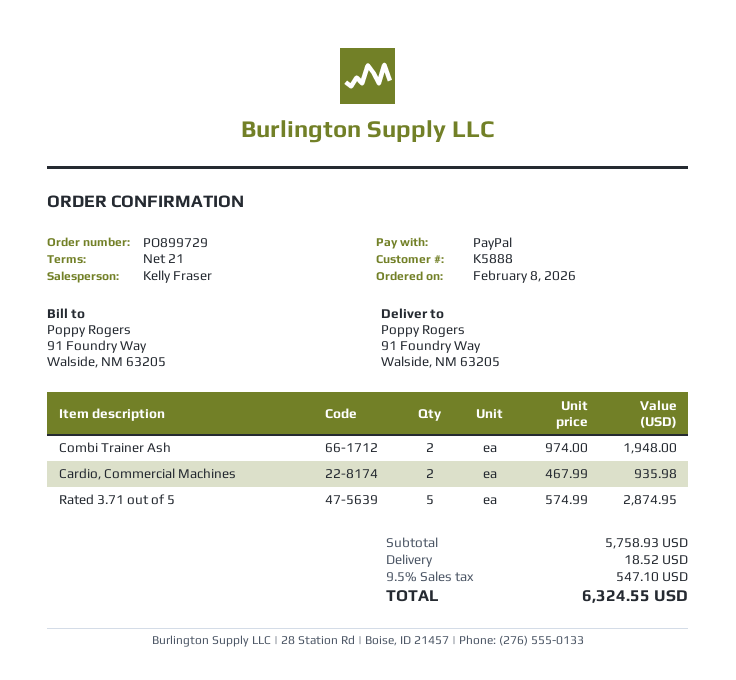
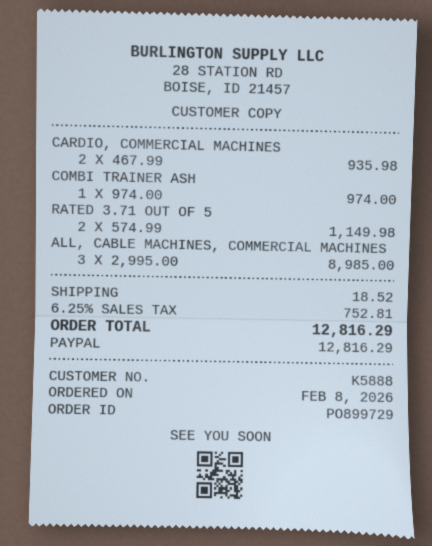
Combi Trainer Ash: 2 x 974.00 = 1948.00 -> 1 x 974.00 = 974.00
Rated 3.71 out of 5: 5 x 574.99 = 2874.95 -> 2 x 574.99 = 1149.98
ALL, CABLE MACHINES, COMMERCIAL MACHINES: none -> 3 x 2995.00 = 8985.00
tax: 9.5% = 547.10 -> 6.25% = 752.81
total: 6324.55 -> 12816.29

